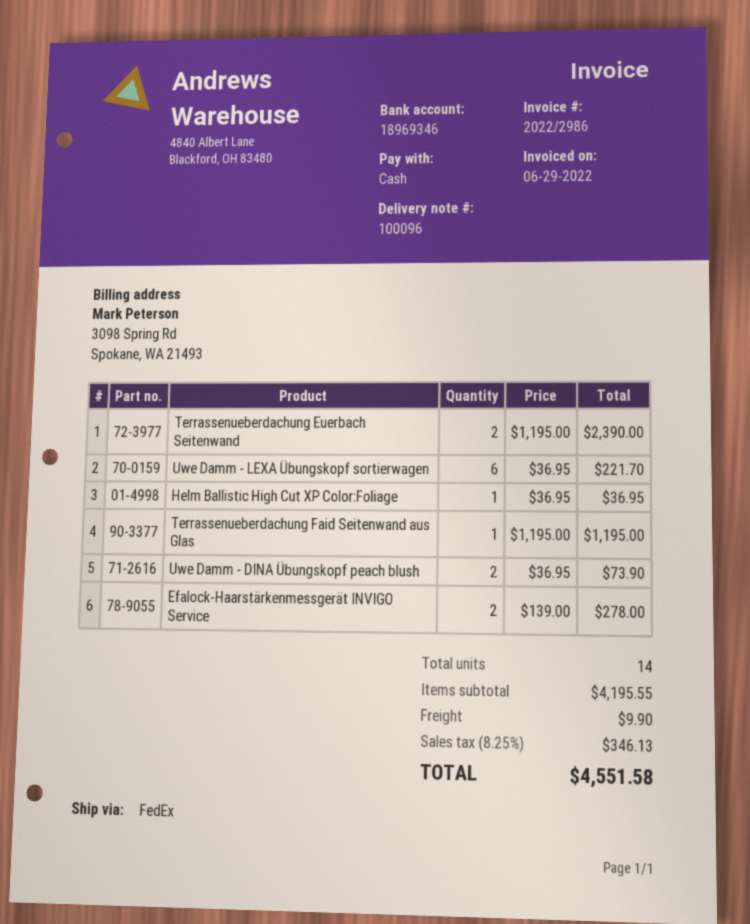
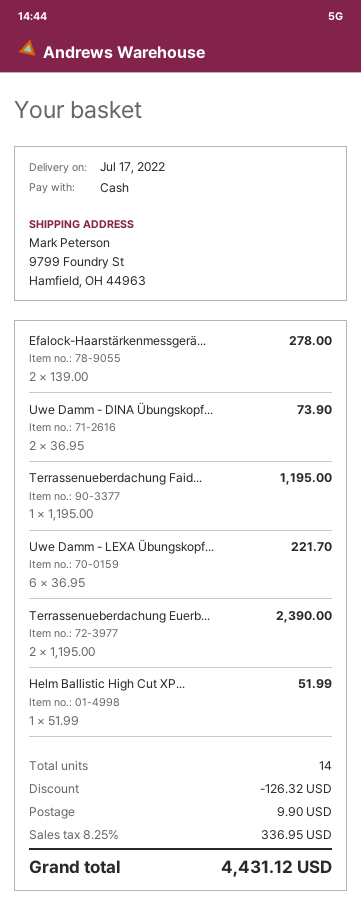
Helm Ballistic High Cut XP Color:Foliage: 1 x 36.95 = 36.95 -> 1 x 51.99 = 51.99
discount: none -> 126.32
tax: 8.25% = 346.13 -> 8.25% = 336.95
total: 4551.58 -> 4431.12

